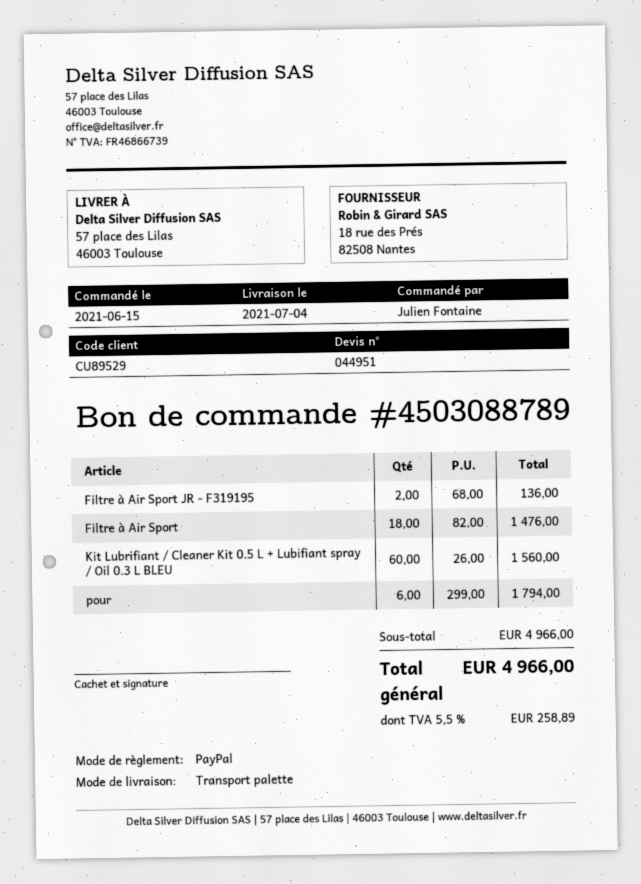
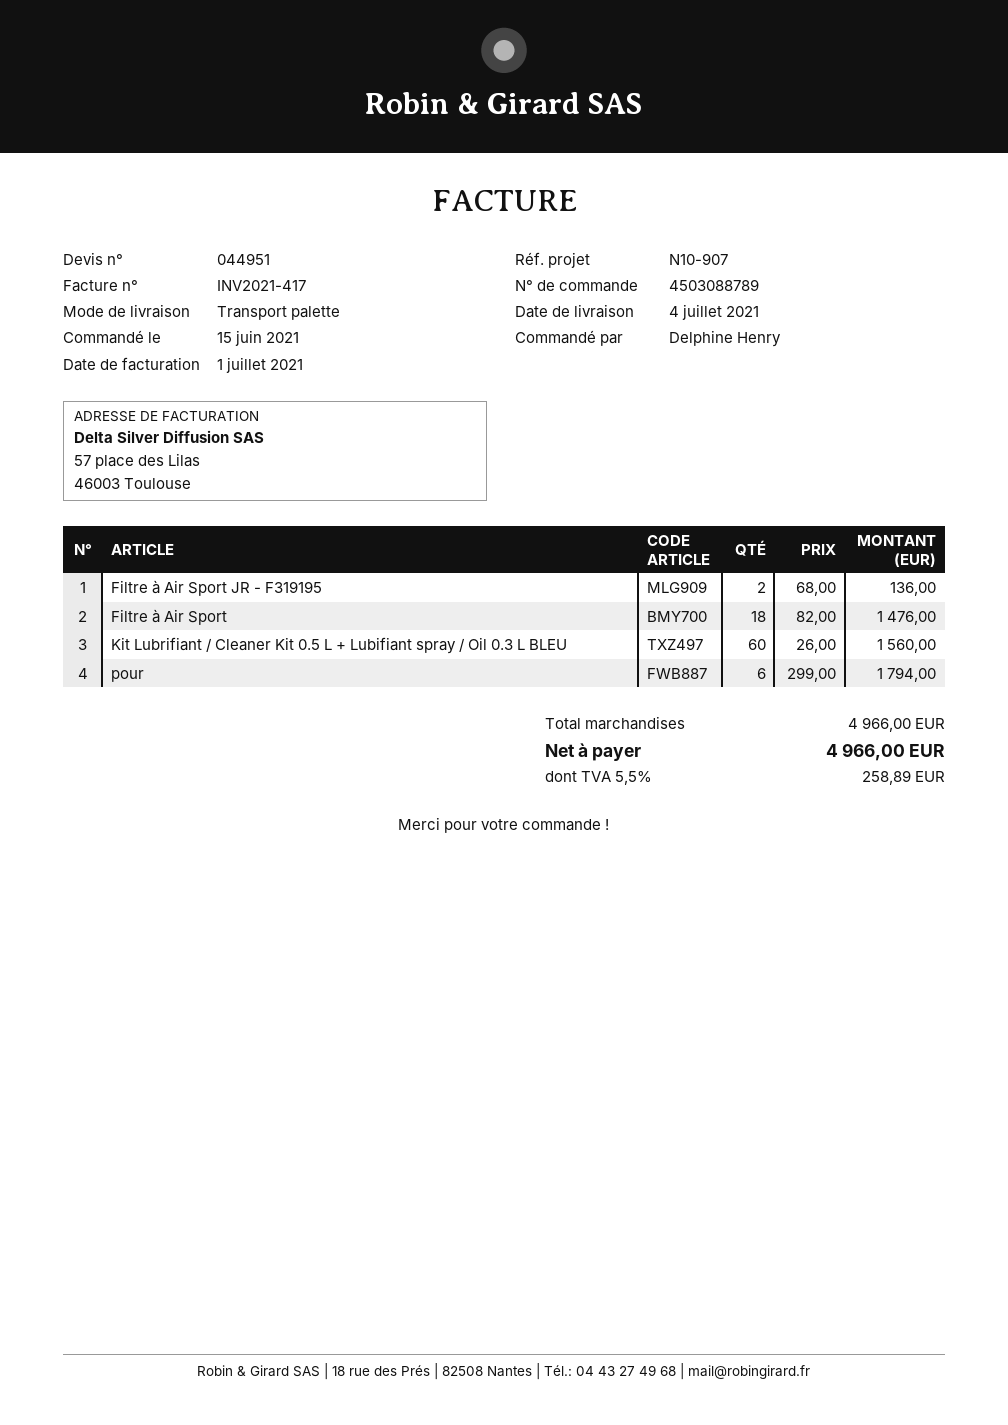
ordered by: Julien Fontaine -> Delphine Henry

